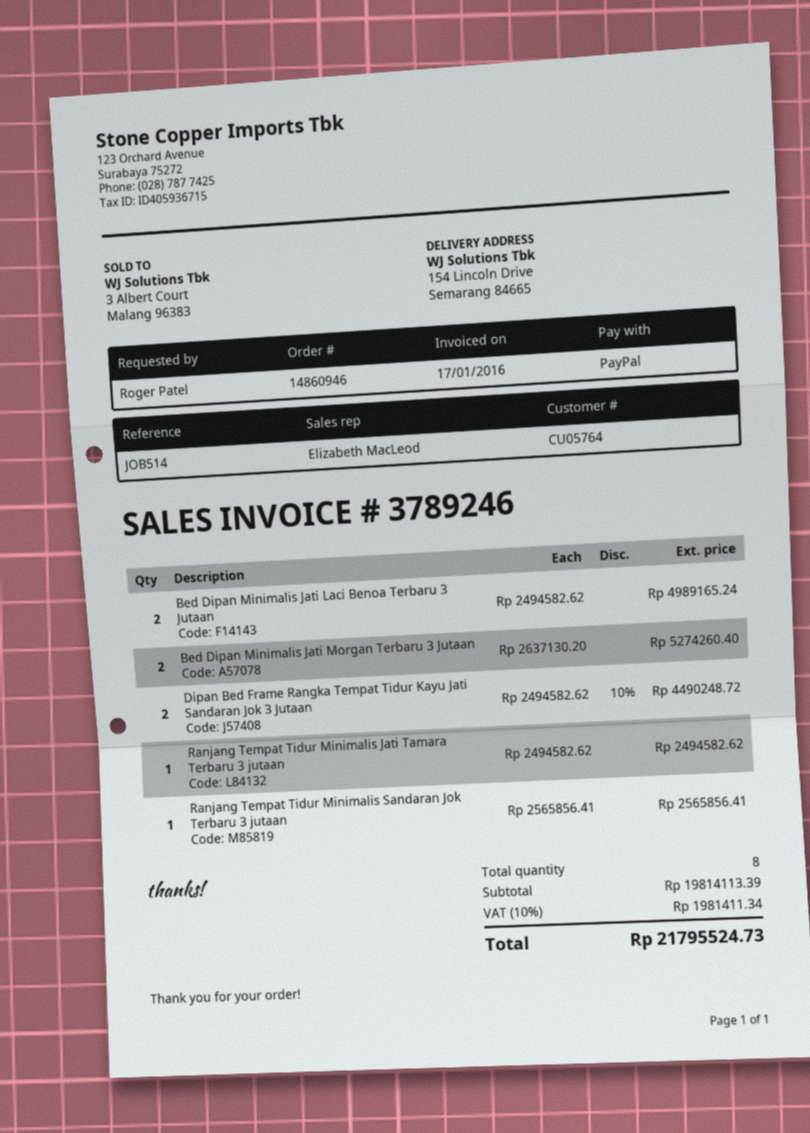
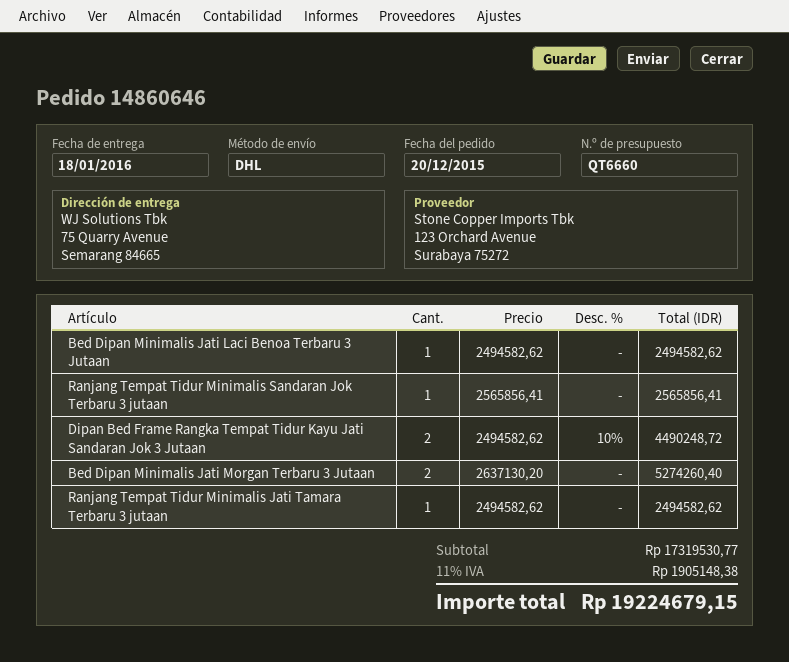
order number: 14860946 -> 14860646
ship to: 154 Lincoln Drive, Semarang 84665 -> 75 Quarry Avenue, Semarang 84665
Bed Dipan Minimalis Jati Laci Benoa Terbaru 3 Jutaan: 2 x 2494582.62 = 4989165.24 -> 1 x 2494582.62 = 2494582.62
subtotal: 19814113.39 -> 17319530.77
tax: 10% = 1981411.34 -> 11% = 1905148.38
total: 21795524.73 -> 19224679.15

